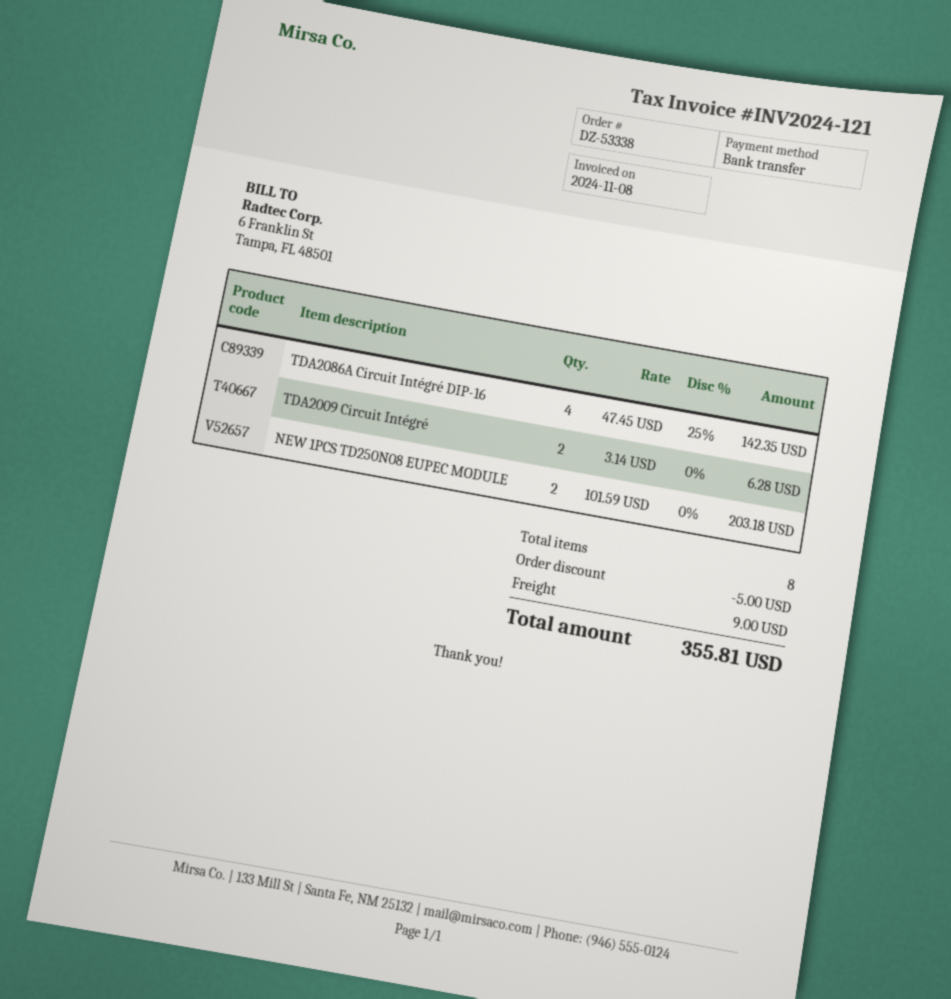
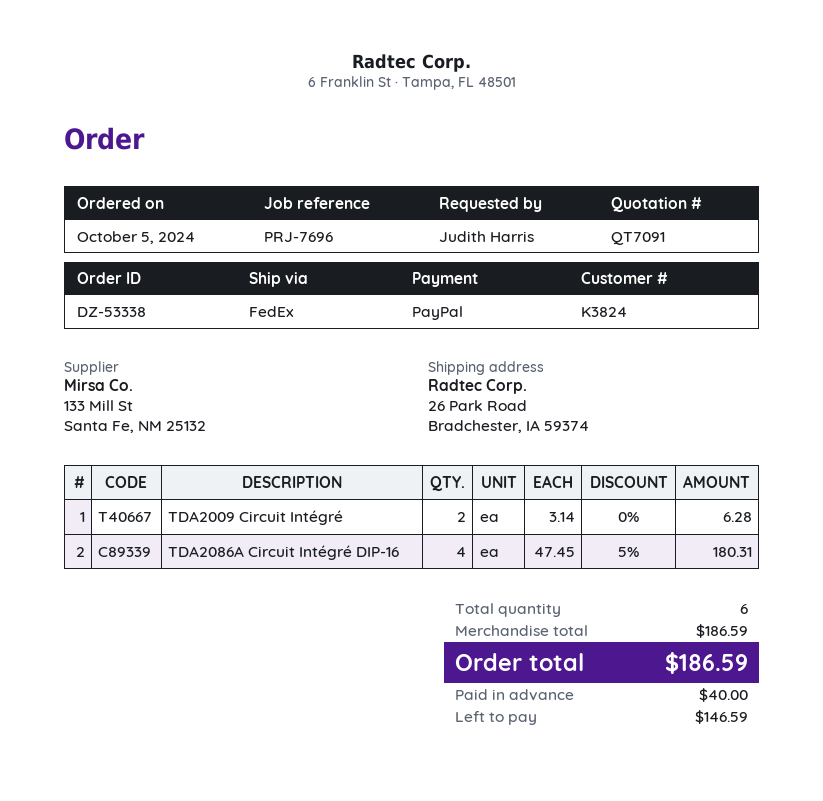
payment method: bank transfer -> PayPal
TDA2086A Circuit Intégré DIP-16: 4 x 47.45 - 25% = 142.35 -> 4 x 47.45 - 5% = 180.31
NEW 1PCS TD250N08 EUPEC MODULE: 2 x 101.59 = 203.18 -> none
total quantity: 8 -> 6
discount: 5.00 -> none
shipping: 9.00 -> none
total: 355.81 -> 186.59

